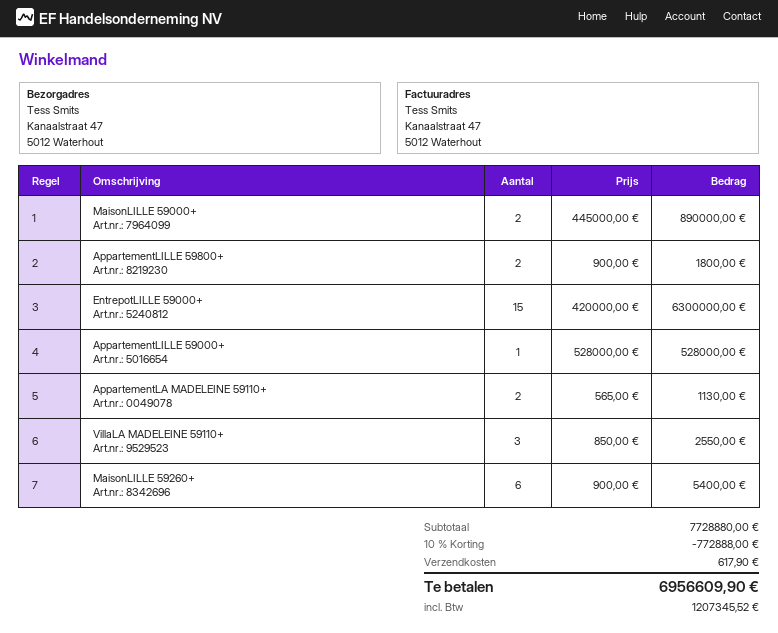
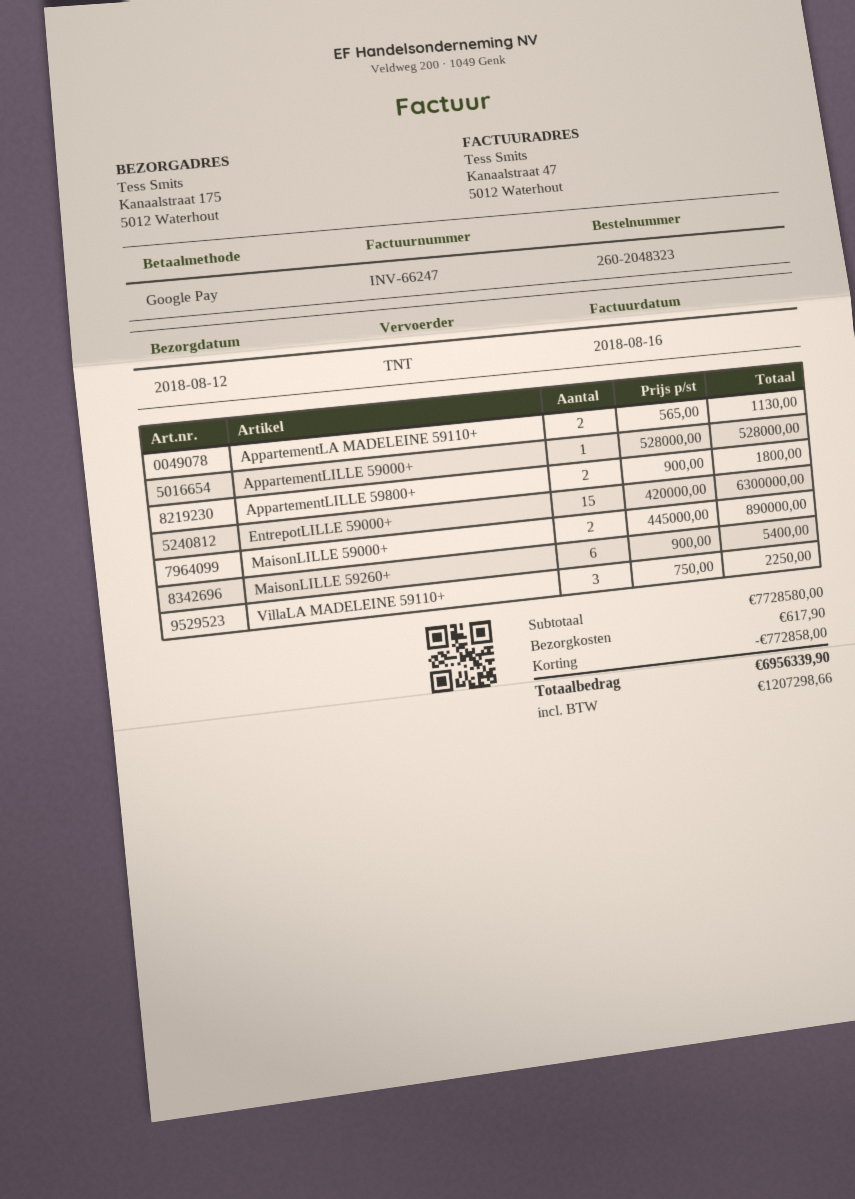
ship to: Kanaalstraat 47, 5012 Waterhout -> Kanaalstraat 175, 5012 Waterhout
VillaLA MADELEINE 59110+: 3 x 850.00 = 2550.00 -> 3 x 750.00 = 2250.00
subtotal: 7728880.00 -> 7728580.00
discount: 772888.00 -> 772858.00
tax: 1207345.52 -> 1207298.66
total: 6956609.90 -> 6956339.90

